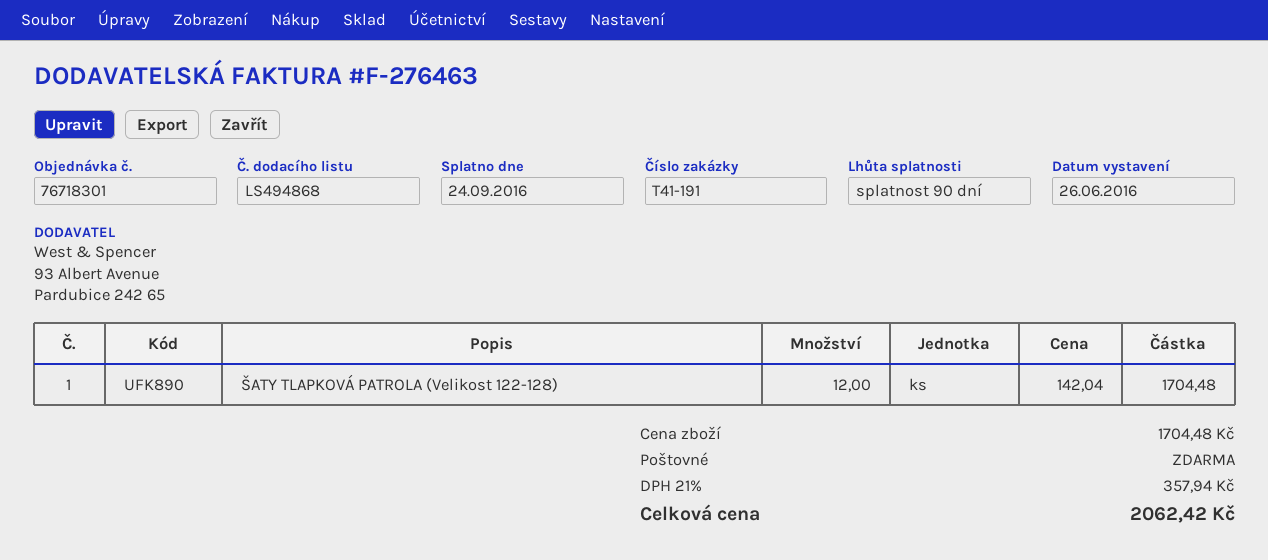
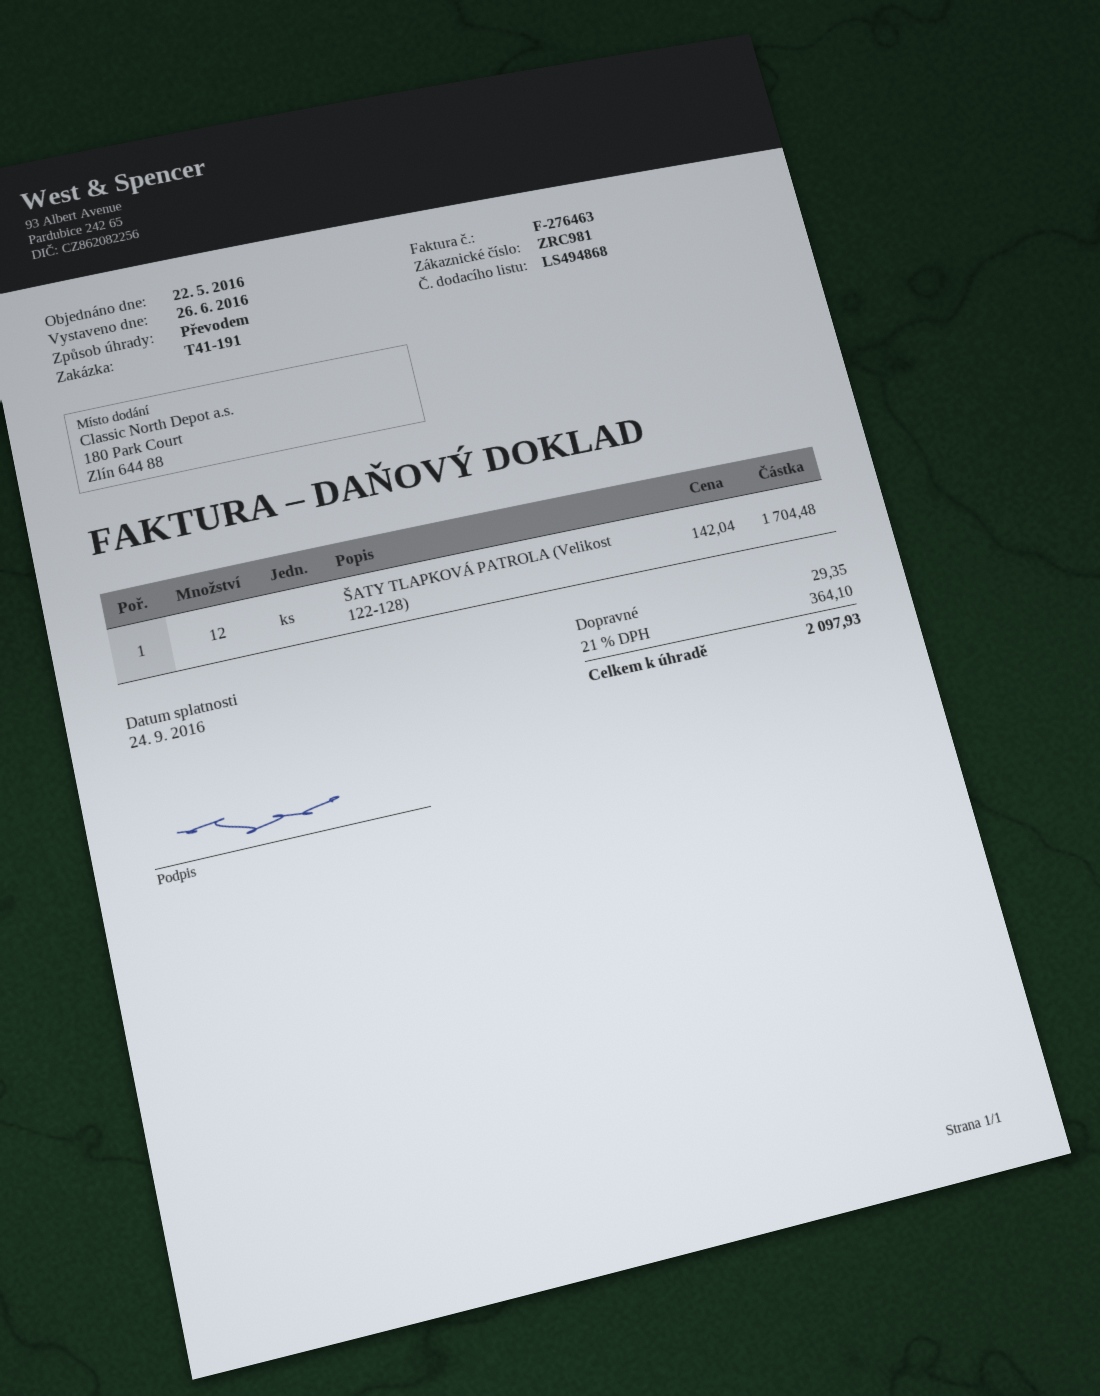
shipping: 0.00 -> 29.35
tax: 21% = 357.94 -> 21% = 364.10
total: 2062.42 -> 2097.93

